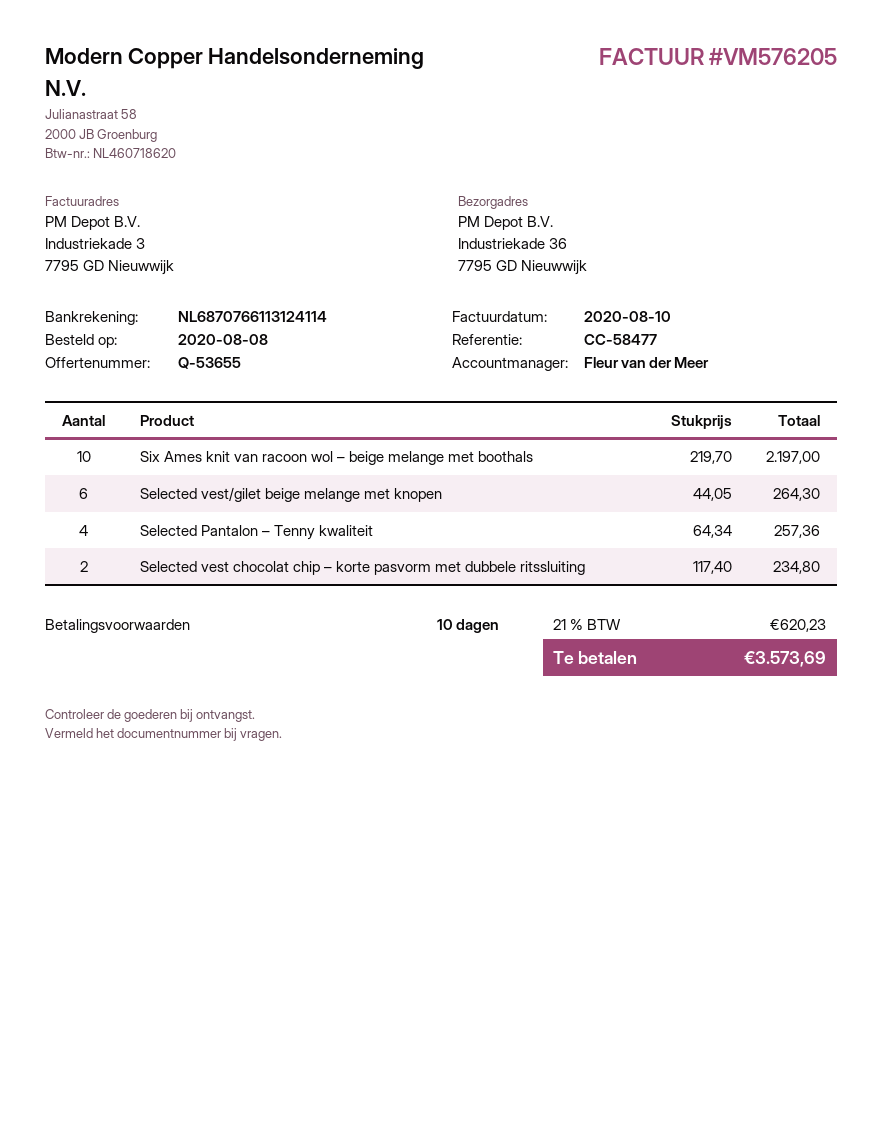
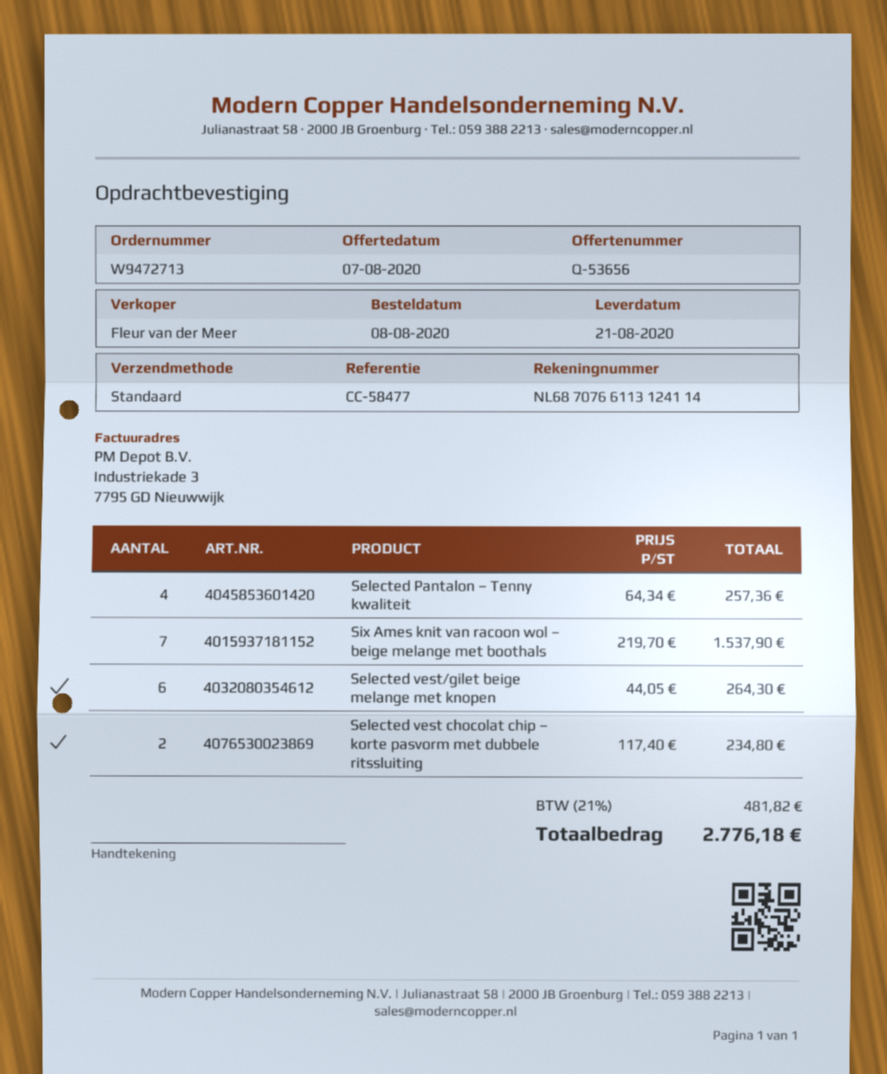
quote number: Q-53655 -> Q-53656
Six Ames knit van racoon wol – beige melange met boothals: 10 x 219.70 = 2197.00 -> 7 x 219.70 = 1537.90
tax: 21% = 620.23 -> 21% = 481.82
total: 3573.69 -> 2776.18

